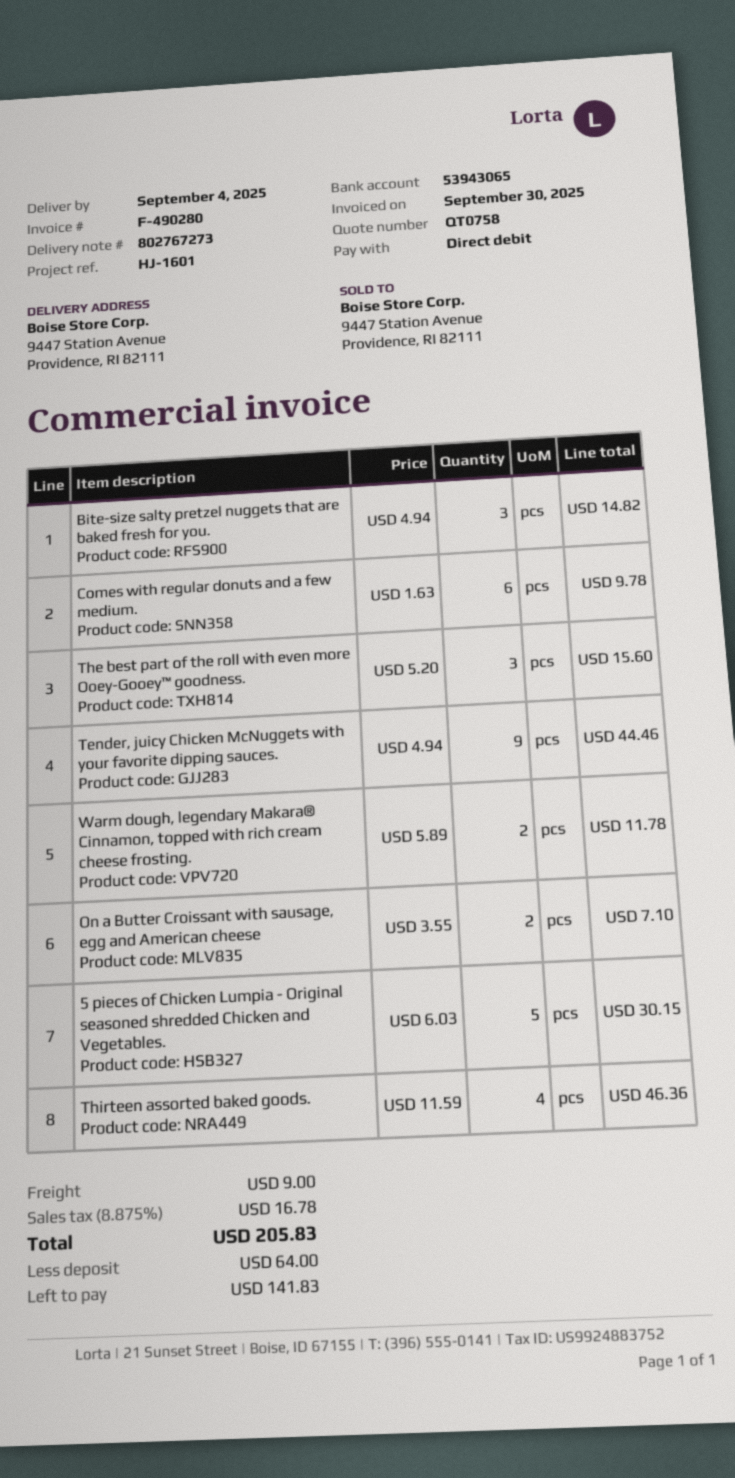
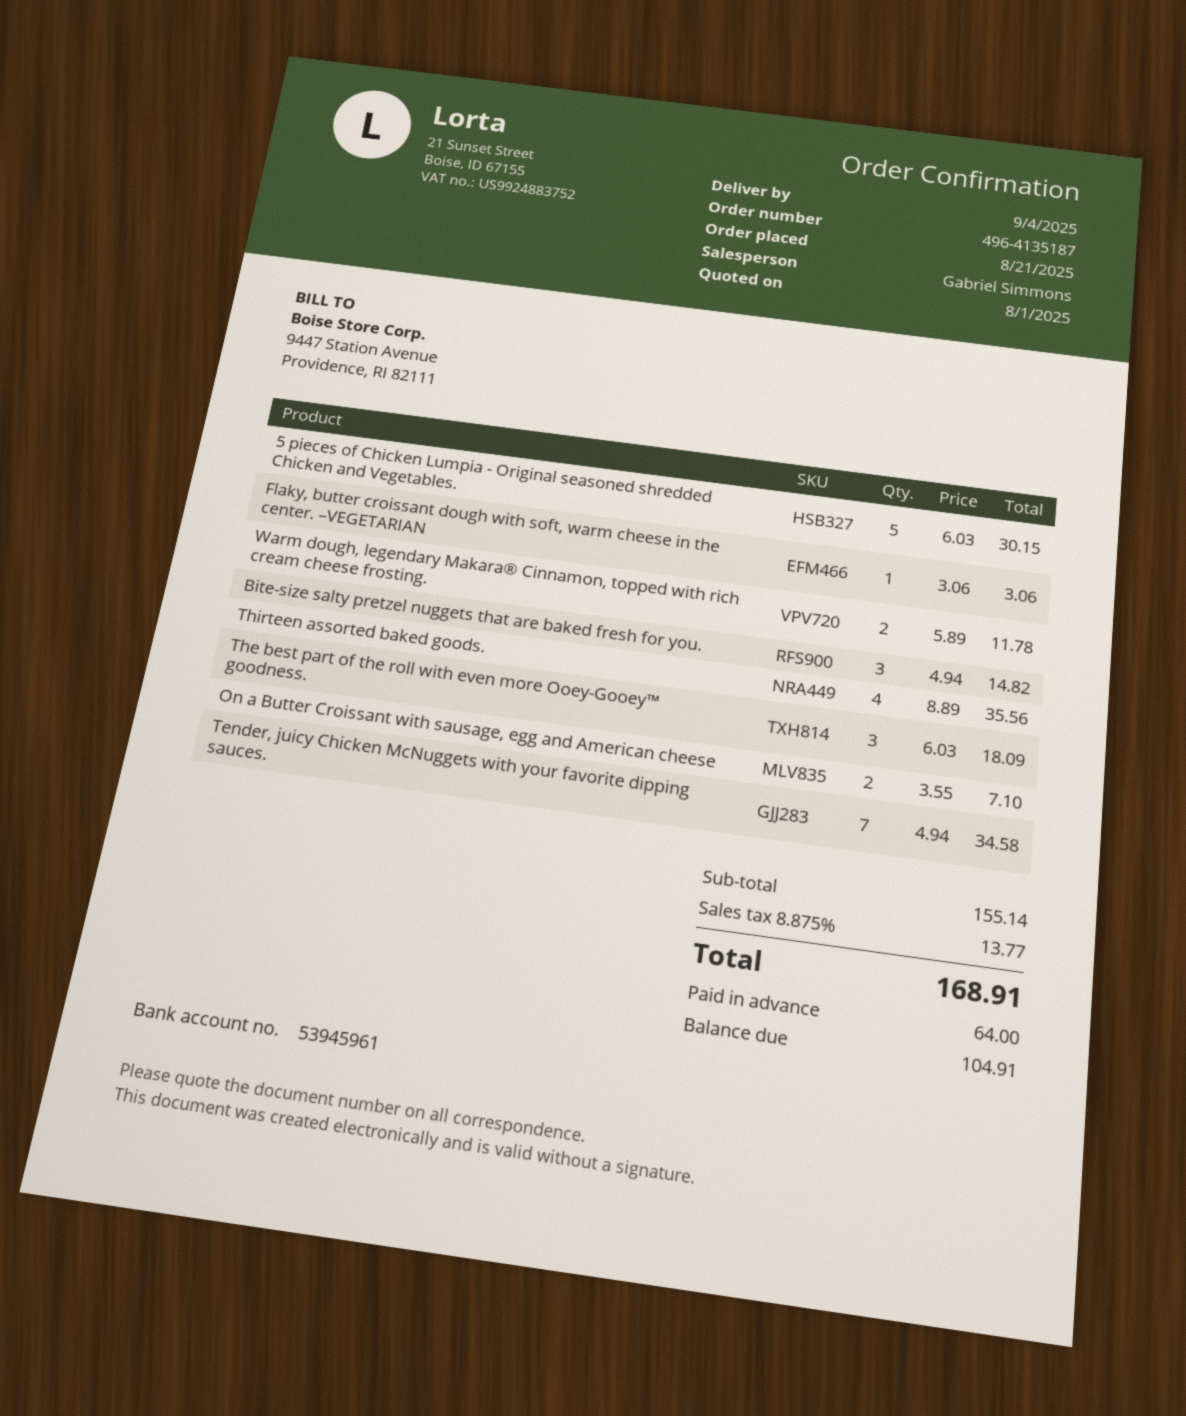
bank account: 53943065 -> 53945961
Comes with regular donuts and a few medium.: 6 x 1.63 = 9.78 -> none
The best part of the roll with even more Ooey-Gooey™ goodness.: 3 x 5.20 = 15.60 -> 3 x 6.03 = 18.09
Tender, juicy Chicken McNuggets with your favorite dipping sauces.: 9 x 4.94 = 44.46 -> 7 x 4.94 = 34.58
Thirteen assorted baked goods.: 4 x 11.59 = 46.36 -> 4 x 8.89 = 35.56
Flaky, butter croissant dough with soft, warm cheese in the center. –VEGETARIAN: none -> 1 x 3.06 = 3.06
shipping: 9.00 -> none
tax: 8.875% = 16.78 -> 8.875% = 13.77
total: 205.83 -> 168.91
balance: 141.83 -> 104.91

